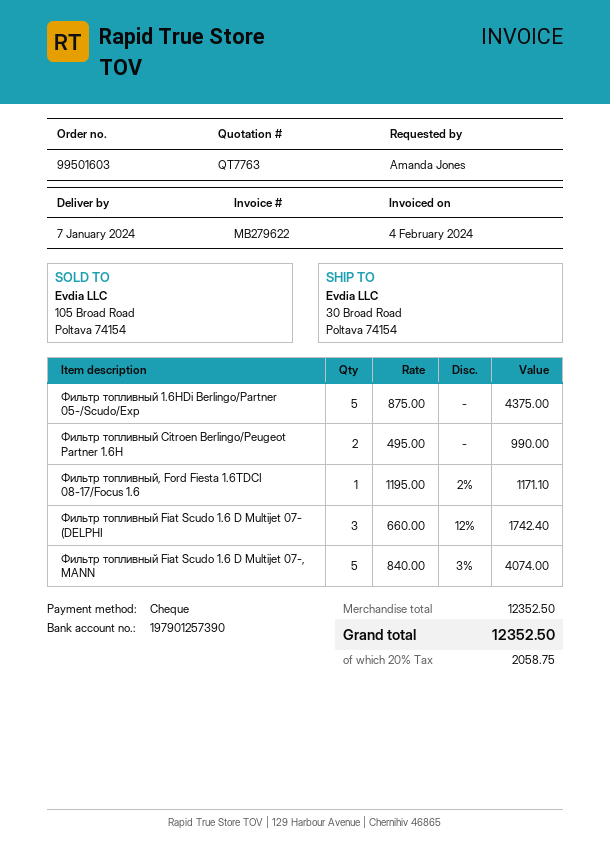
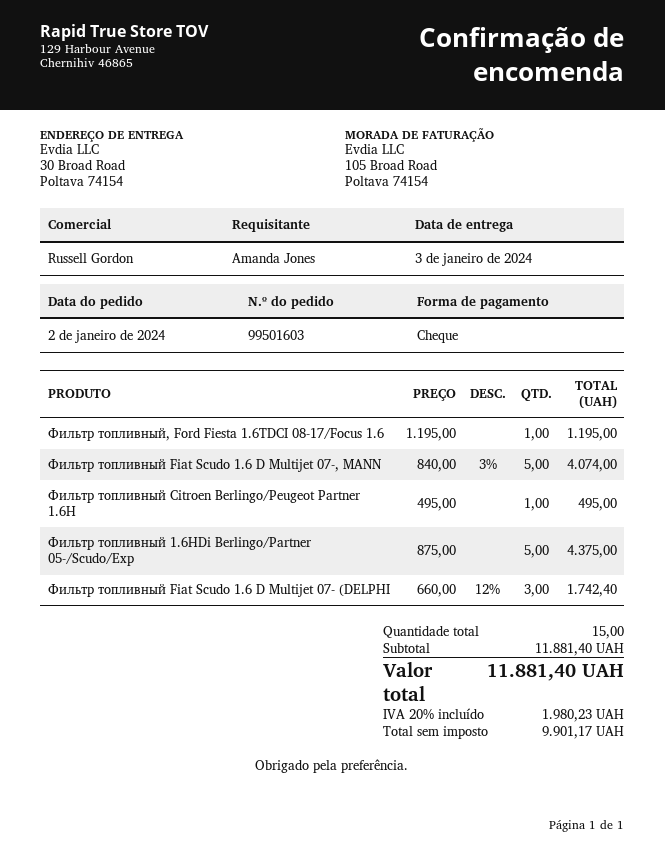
delivery date: 2024-01-07 -> 2024-01-03
Фильтр топливный Citroen Berlingo/Peugeot Partner 1.6H: 2 x 495.00 = 990.00 -> 1 x 495.00 = 495.00
Фильтр топливный, Ford Fiesta 1.6TDCI 08-17/Focus 1.6: 1 x 1195.00 - 2% = 1171.10 -> 1 x 1195.00 = 1195.00
subtotal: 12352.50 -> 11881.40
tax: 20% = 2058.75 -> 20% = 1980.23
total: 12352.50 -> 11881.40

